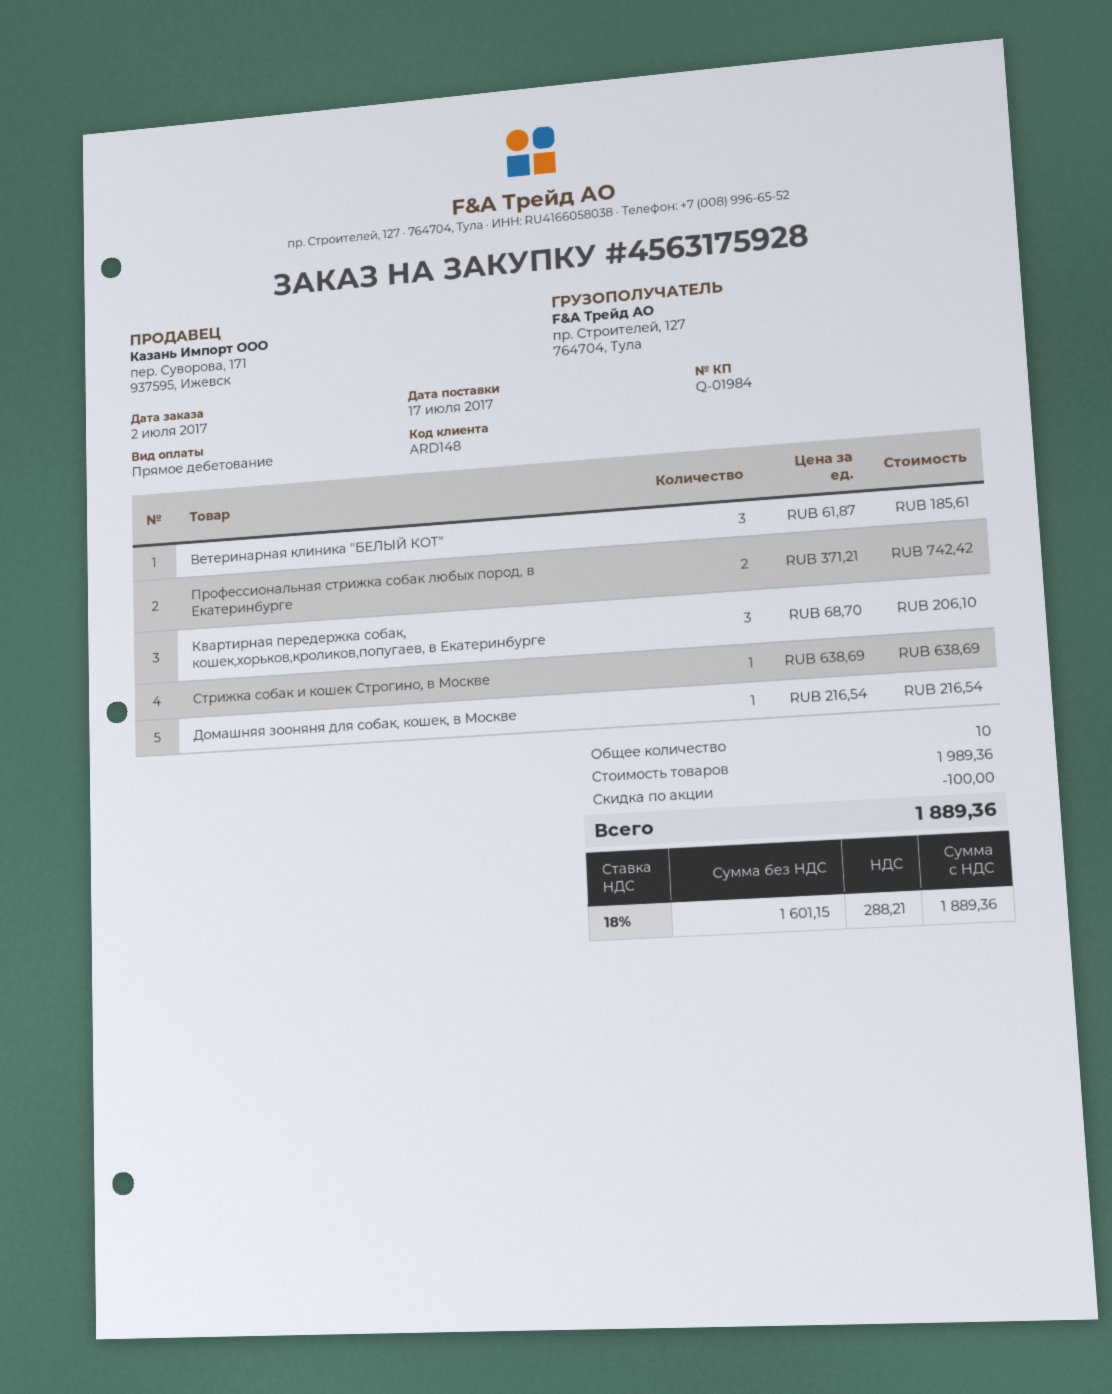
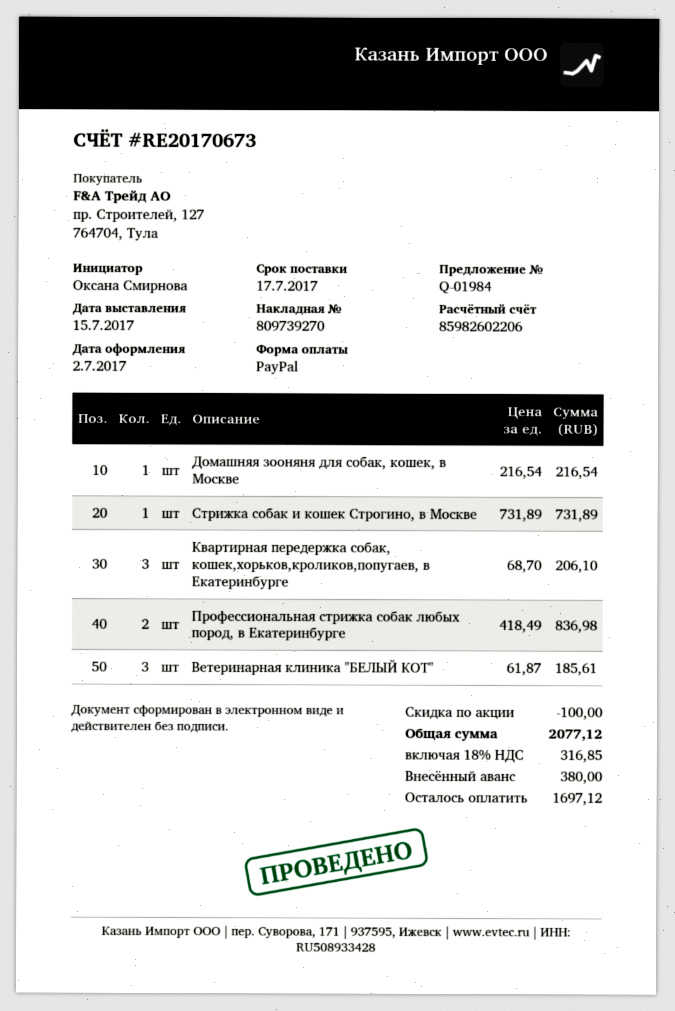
payment method: direct debit -> PayPal
Профессиональная стрижка собак любых пород, в Екатеринбурге: 2 x 371.21 = 742.42 -> 2 x 418.49 = 836.98
Стрижка собак и кошек Строгино, в Москве: 1 x 638.69 = 638.69 -> 1 x 731.89 = 731.89
tax: 18% = 288.21 -> 18% = 316.85
total: 1889.36 -> 2077.12

